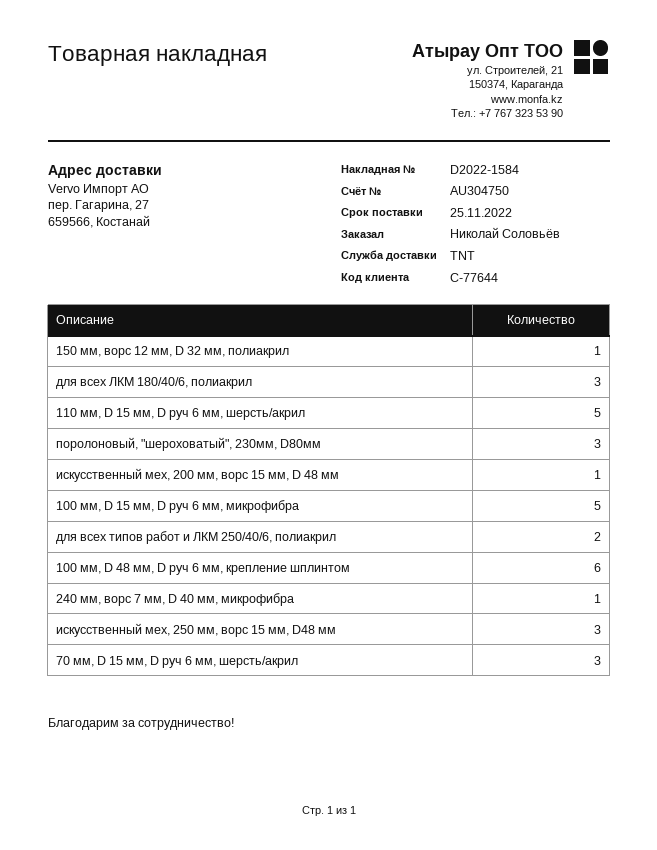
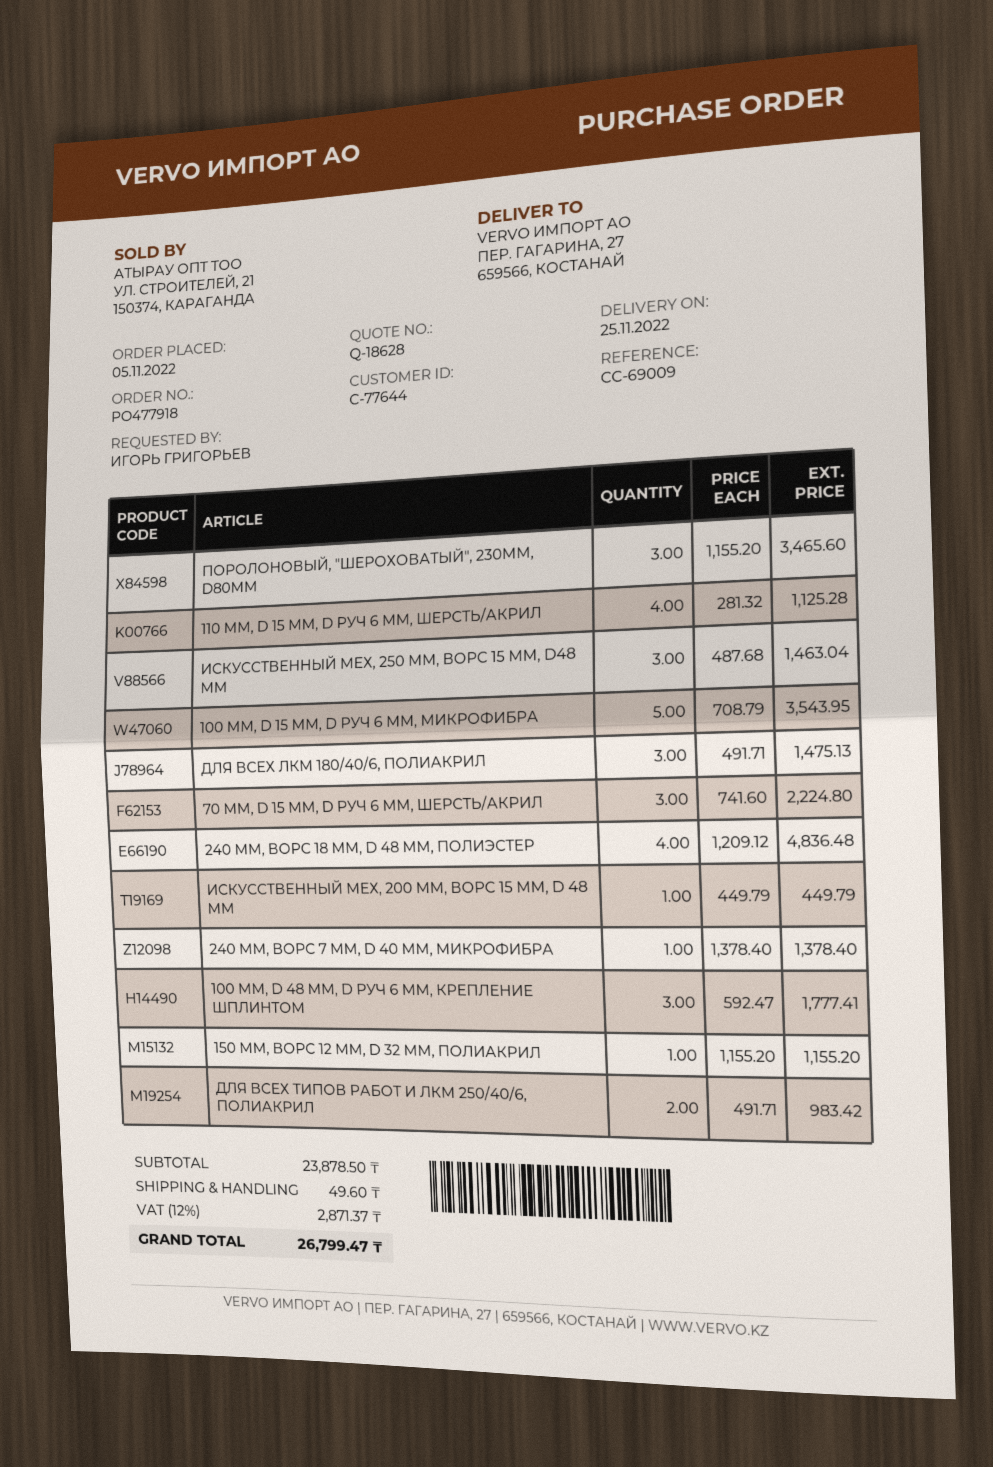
ordered by: Николай Соловьёв -> ИГОРЬ ГРИГОРЬЕВ
110 мм, D 15 мм, D руч 6 мм, шерсть/акрил: 5 -> 4
100 мм, D 48 мм, D руч 6 мм, крепление шплинтом: 6 -> 3
240 ММ, ВОРС 18 ММ, D 48 ММ, ПОЛИЭСТЕР: none -> 4

